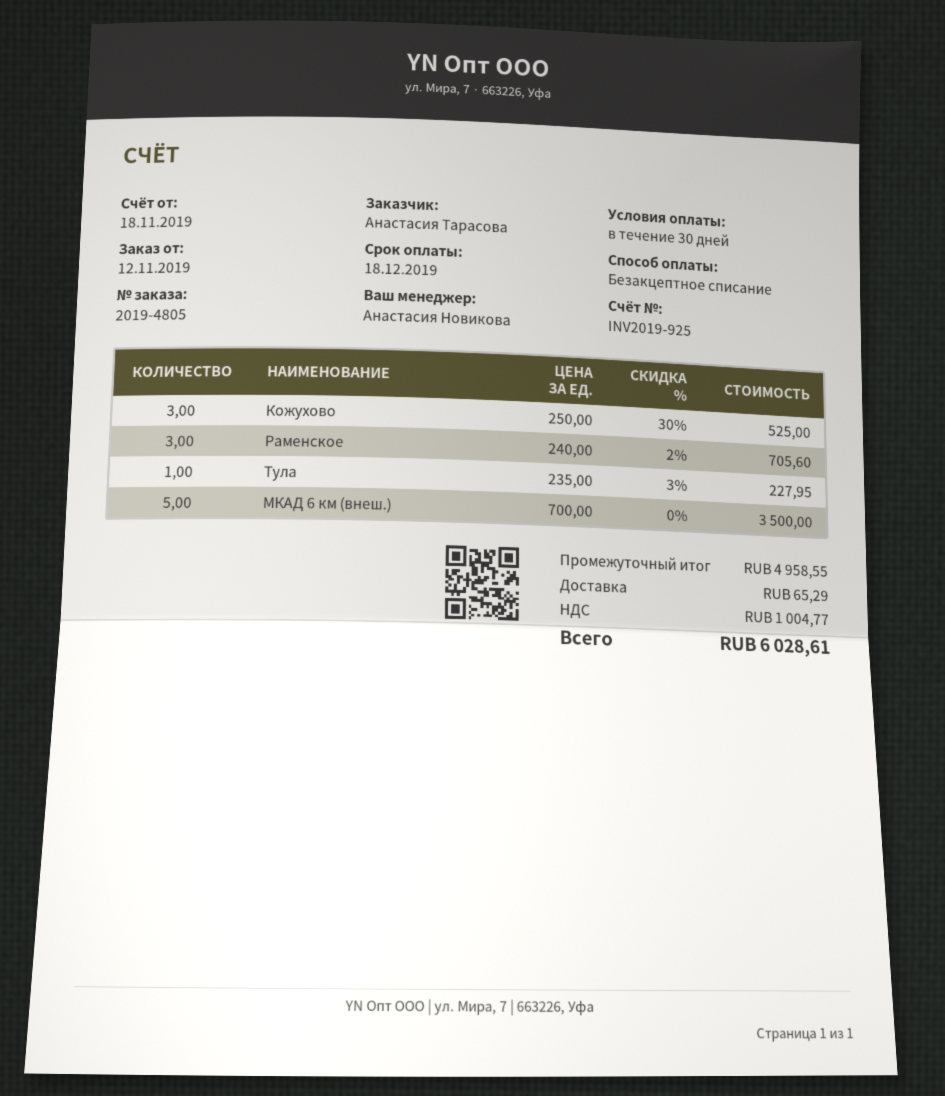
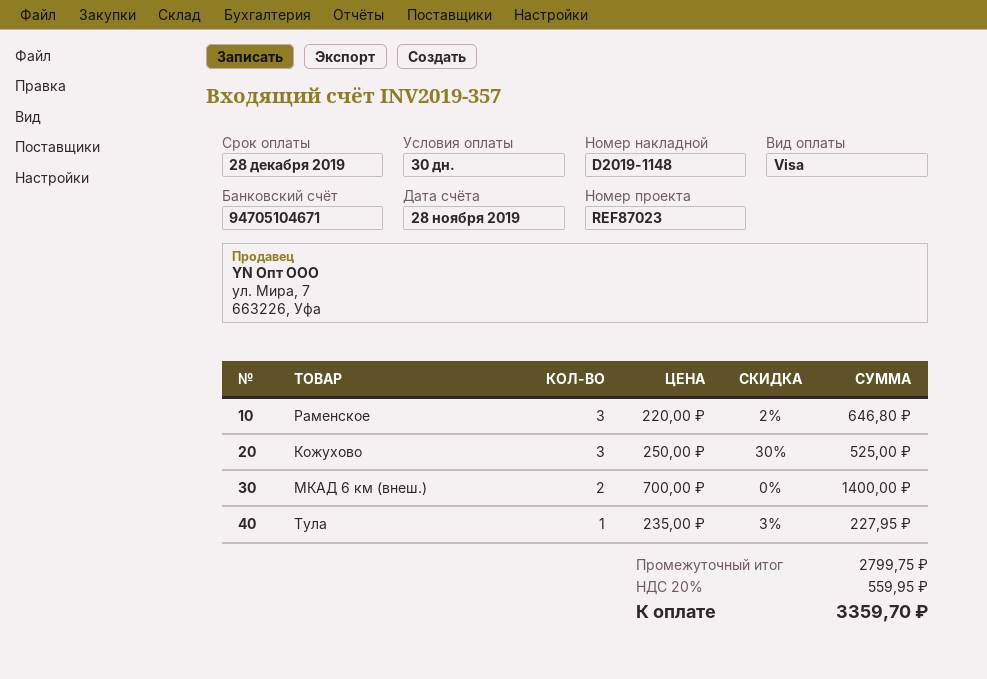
invoice number: INV2019-925 -> INV2019-357
invoice date: 2019-11-18 -> 2019-11-28
due date: 2019-12-18 -> 2019-12-28
payment method: direct debit -> Visa
Раменское: 3 x 240.00 - 2% = 705.60 -> 3 x 220.00 - 2% = 646.80
МКАД 6 км (внеш.): 5 x 700.00 = 3500.00 -> 2 x 700.00 = 1400.00
subtotal: 4958.55 -> 2799.75
shipping: 65.29 -> none
tax: 1004.77 -> 559.95
total: 6028.61 -> 3359.70

